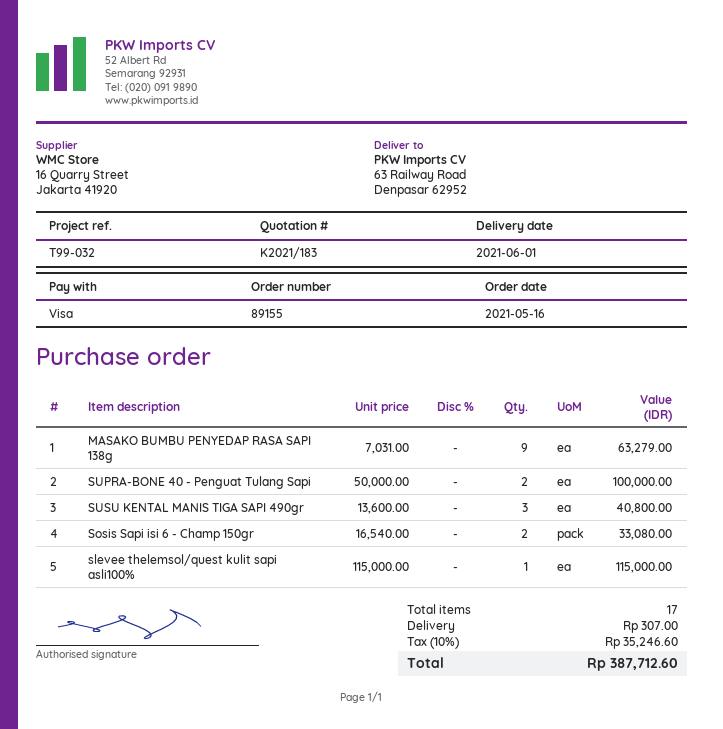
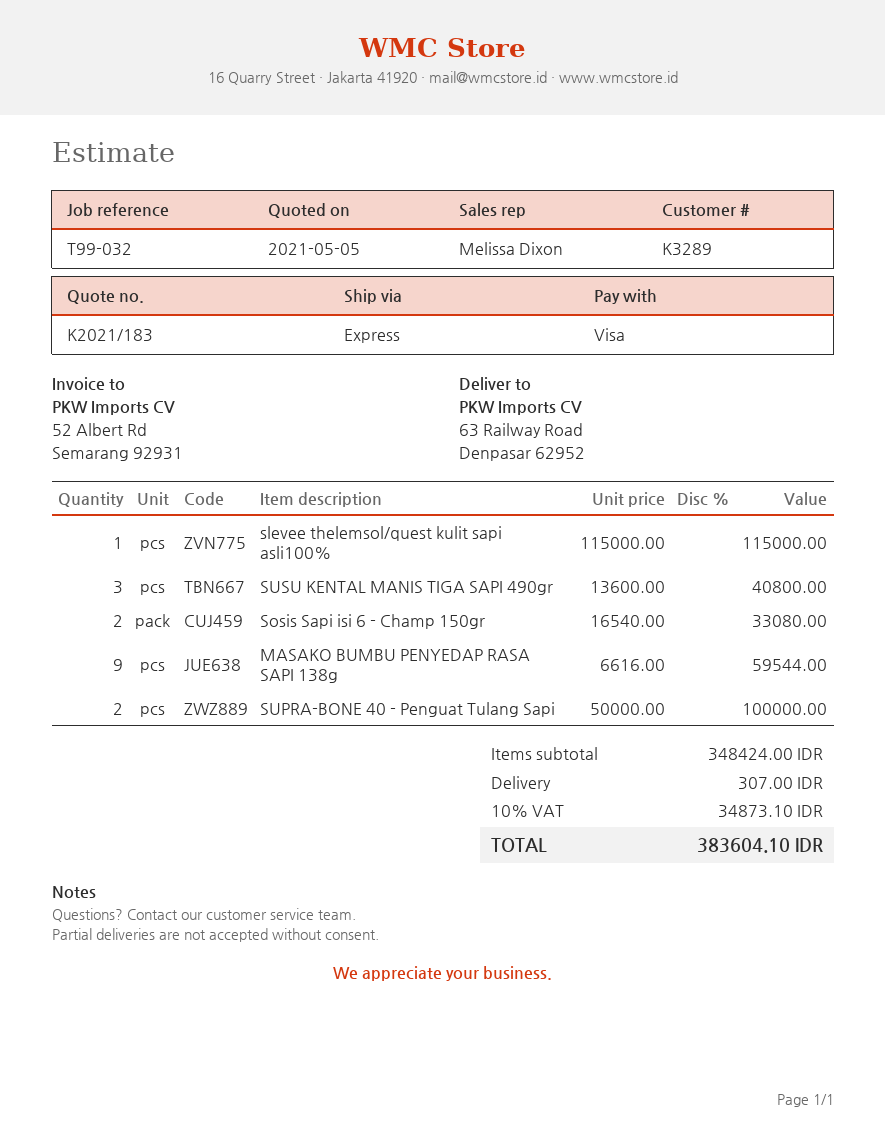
MASAKO BUMBU PENYEDAP RASA SAPI 138g: 9 x 7031.00 = 63279.00 -> 9 x 6616.00 = 59544.00
tax: 10% = 35246.60 -> 10% = 34873.10
total: 387712.60 -> 383604.10

